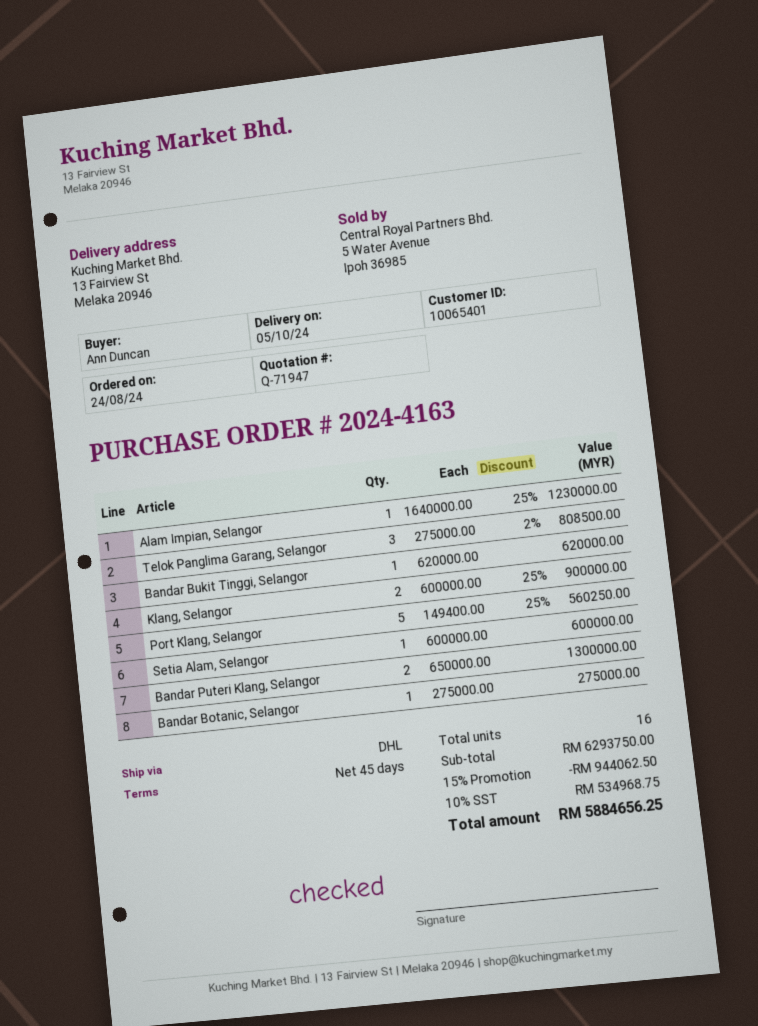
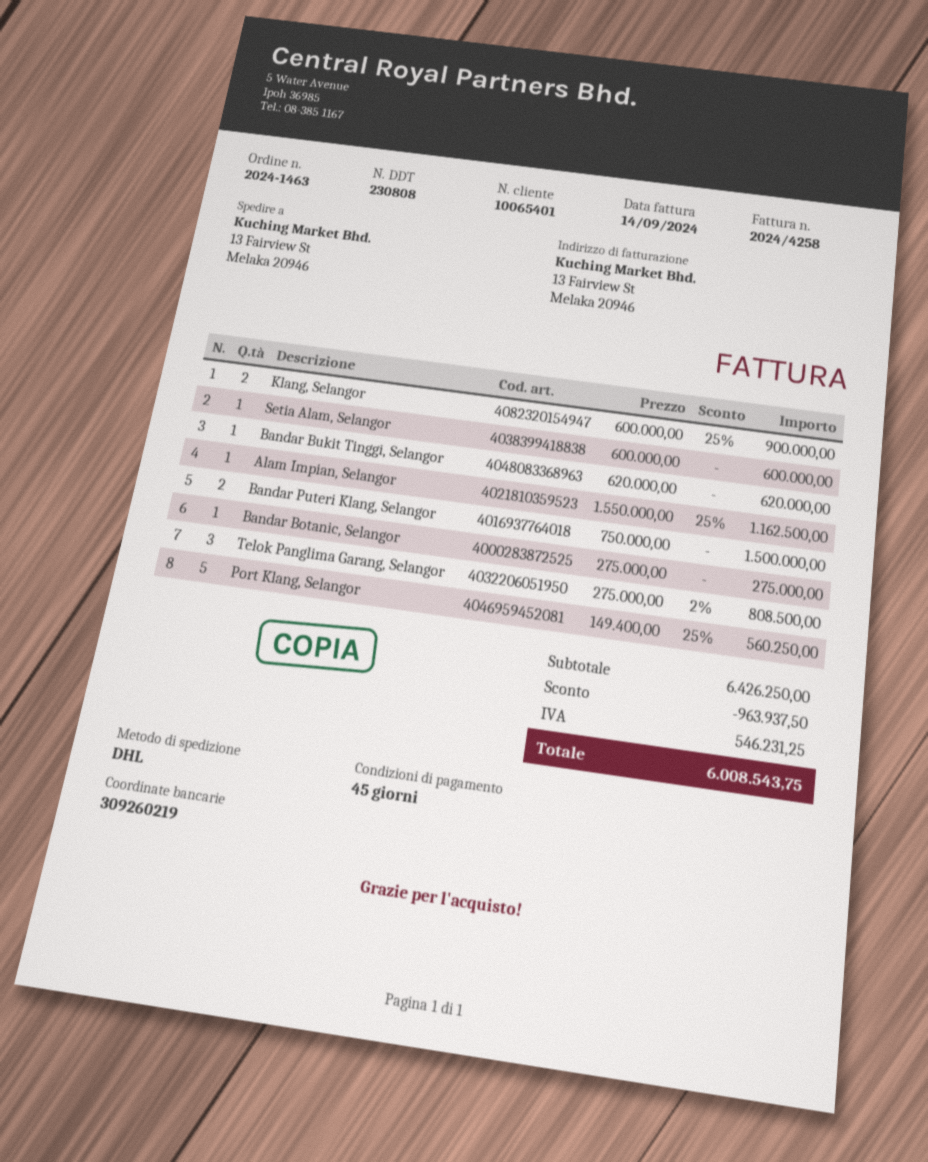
order number: 2024-4163 -> 2024-1463
Alam Impian, Selangor: 1 x 1640000.00 - 25% = 1230000.00 -> 1 x 1550000.00 - 25% = 1162500.00
Bandar Puteri Klang, Selangor: 2 x 650000.00 = 1300000.00 -> 2 x 750000.00 = 1500000.00
subtotal: 6293750.00 -> 6426250.00
discount: 944062.50 -> 963937.50
tax: 534968.75 -> 546231.25
total: 5884656.25 -> 6008543.75

